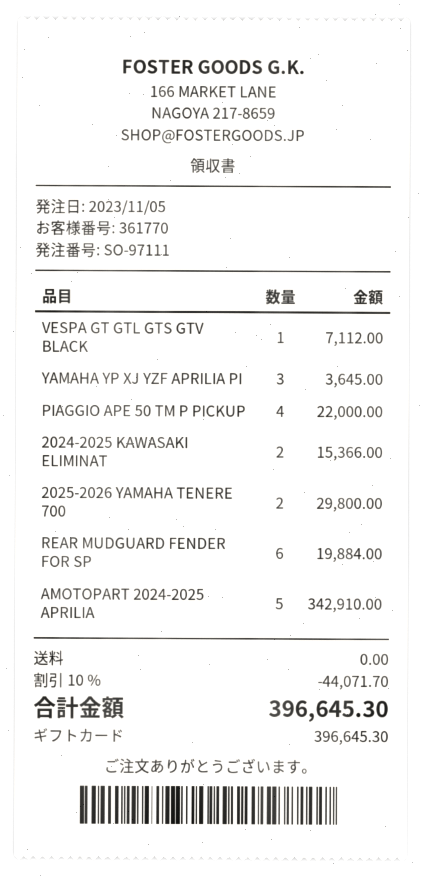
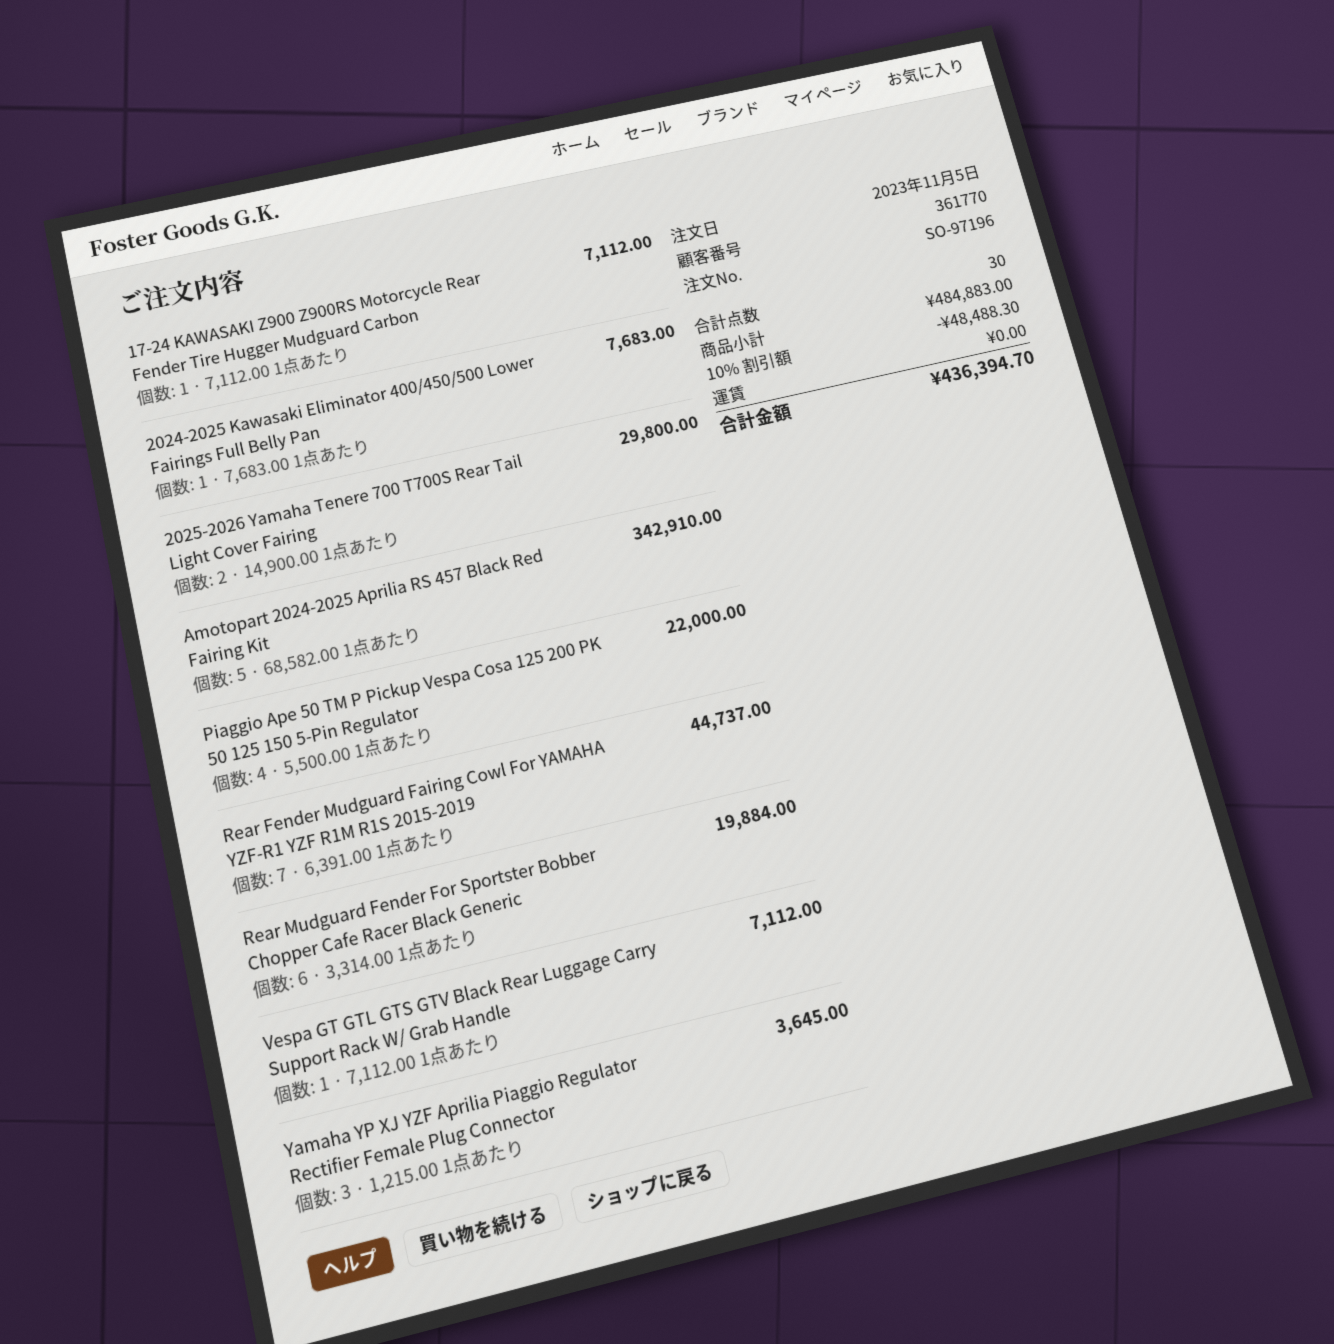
order number: SO-97111 -> SO-97196
2024-2025 KAWASAKI ELIMINAT: 2 for 15366.00 -> 1 for 7683.00
17-24 KAWASAKI Z900 Z900RS Motorcycle Rear Fender Tire Hugger Mudguard Carbon: none -> 1 for 7112.00
Rear Fender Mudguard Fairing Cowl For YAMAHA YZF-R1 YZF R1M R1S 2015-2019: none -> 7 for 44737.00
discount: 10% = 44071.70 -> 10% = 48488.30
total: 396645.30 -> 436394.70

